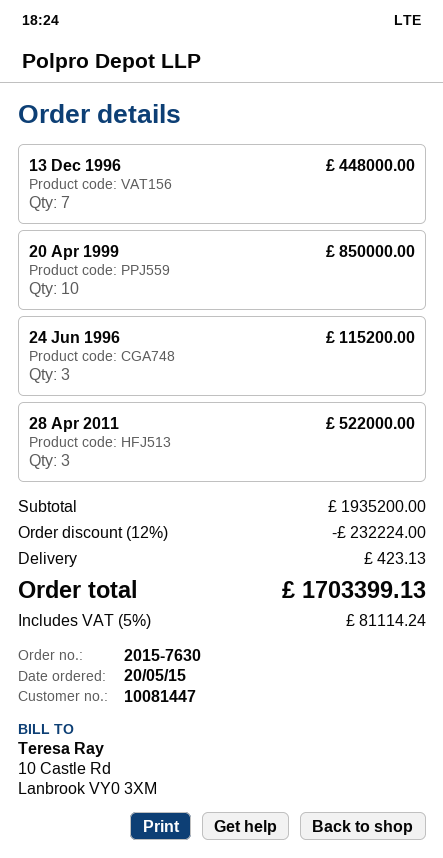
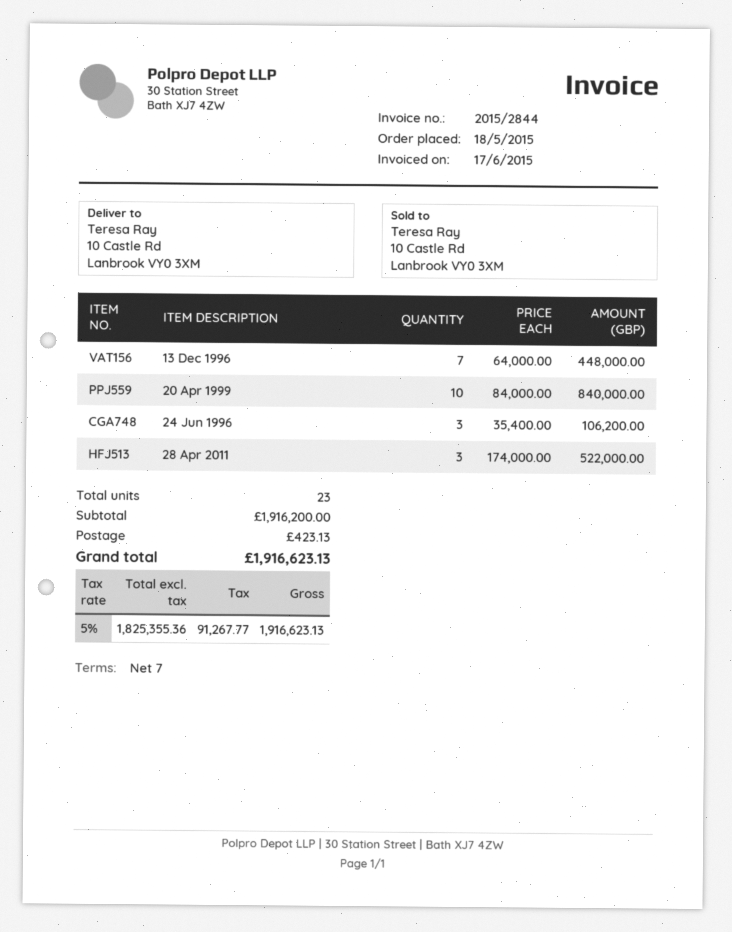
order date: 2015-05-20 -> 2015-05-18
20 Apr 1999: 10 for 850000.00 -> 10 for 840000.00
24 Jun 1996: 3 for 115200.00 -> 3 for 106200.00
subtotal: 1935200.00 -> 1916200.00
discount: 12% = 232224.00 -> none
tax: 5% = 81114.24 -> 5% = 91267.77
total: 1703399.13 -> 1916623.13

